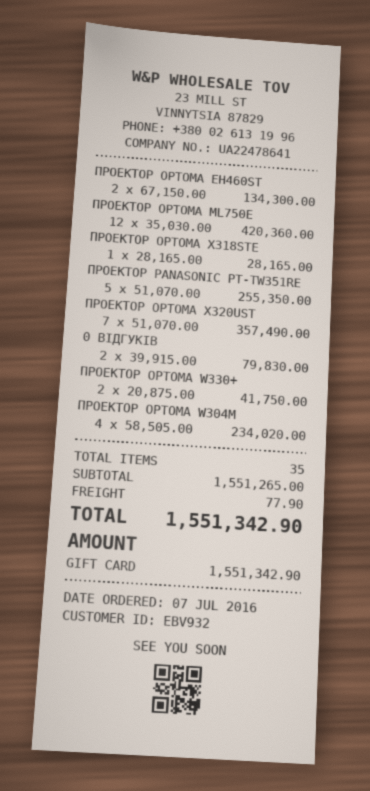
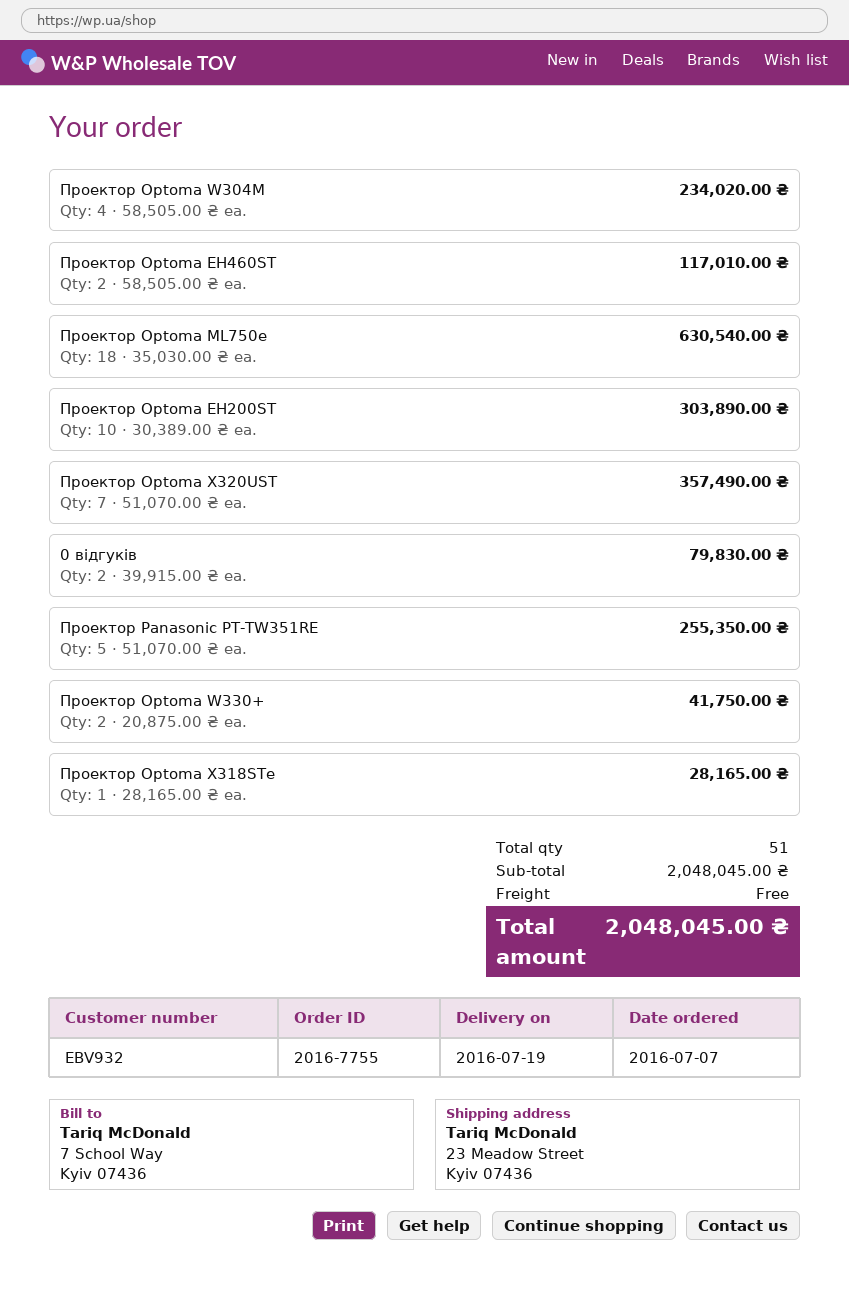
ПРОЕКТОР OPTOMA EH460ST: 2 x 67150.00 = 134300.00 -> 2 x 58505.00 = 117010.00
ПРОЕКТОР OPTOMA ML750E: 12 x 35030.00 = 420360.00 -> 18 x 35030.00 = 630540.00
Проектор Optoma EH200ST: none -> 10 x 30389.00 = 303890.00
total quantity: 35 -> 51
subtotal: 1551265.00 -> 2048045.00
shipping: 77.90 -> 0.00
total: 1551342.90 -> 2048045.00

